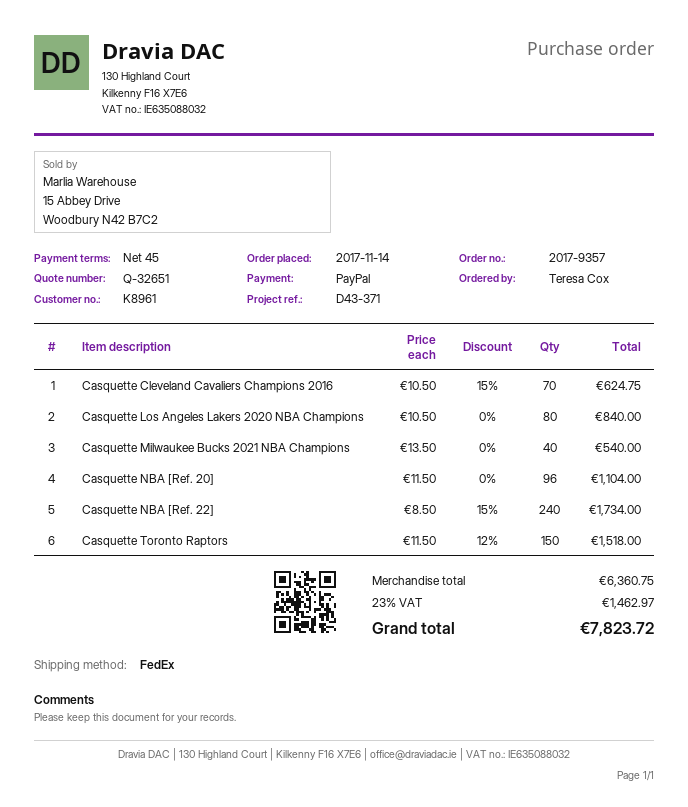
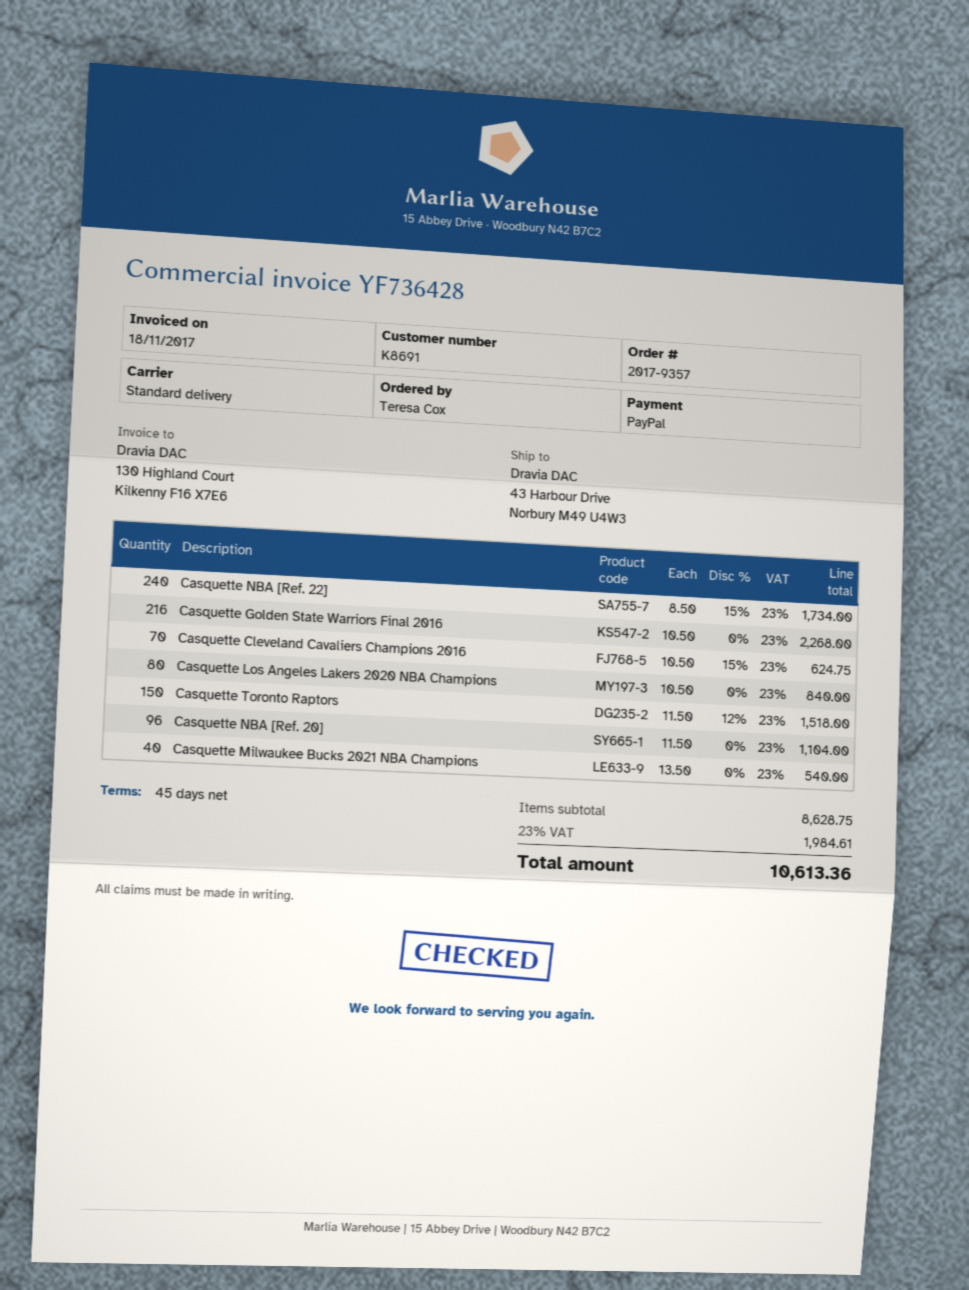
customer number: K8961 -> K8691
shipping method: FedEx -> standard
Casquette Golden State Warriors Final 2016: none -> 216 x 10.50 = 2268.00
subtotal: 6360.75 -> 8628.75
tax: 23% = 1462.97 -> 23% = 1984.61
total: 7823.72 -> 10613.36

